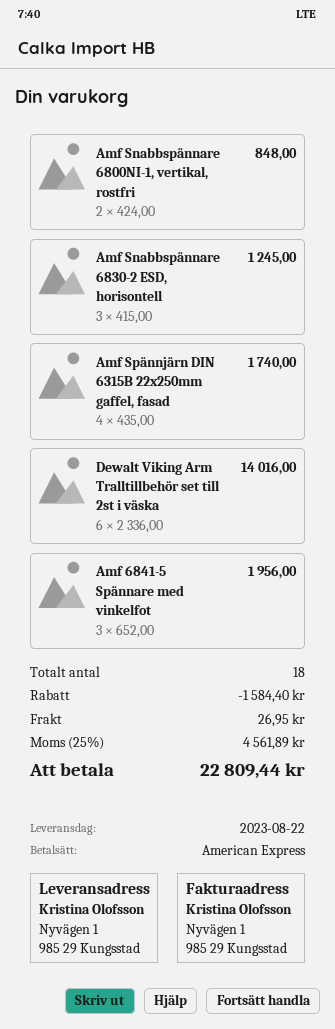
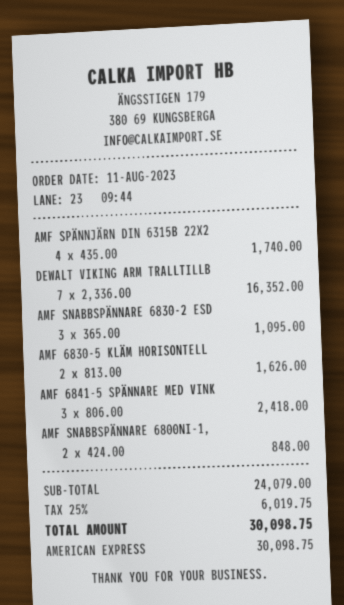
Amf Snabbspännare 6830-2 ESD, horisontell: 3 x 415.00 = 1245.00 -> 3 x 365.00 = 1095.00
Dewalt Viking Arm Tralltillbehör set till 2st i väska: 6 x 2336.00 = 14016.00 -> 7 x 2336.00 = 16352.00
Amf 6841-5 Spännare med vinkelfot: 3 x 652.00 = 1956.00 -> 3 x 806.00 = 2418.00
AMF 6830-5 KLÄM HORISONTELL: none -> 2 x 813.00 = 1626.00
discount: 1584.40 -> none
shipping: 26.95 -> none
tax: 25% = 4561.89 -> 25% = 6019.75
total: 22809.44 -> 30098.75

